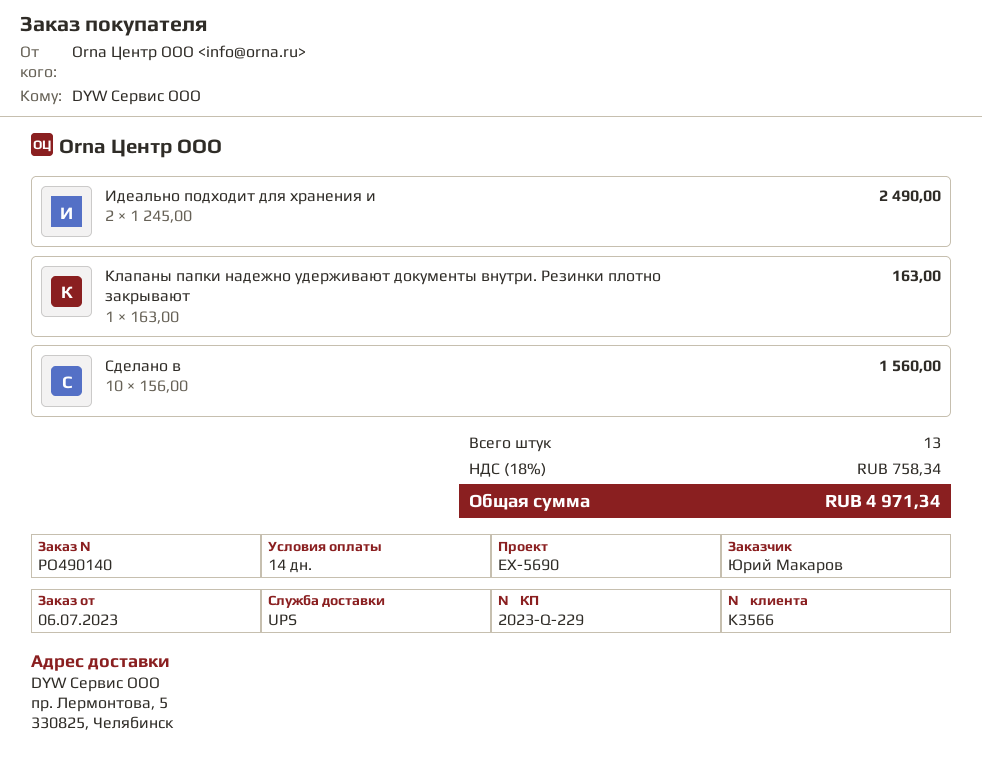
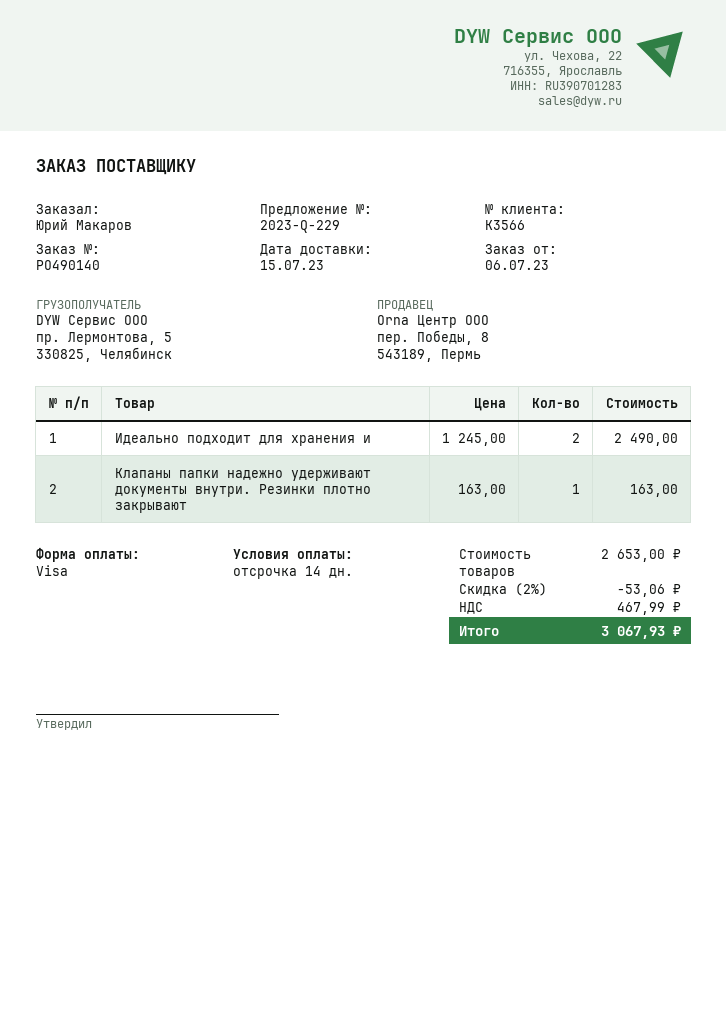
Сделано в: 10 x 156.00 = 1560.00 -> none
discount: none -> 2% = 53.06
tax: 758.34 -> 467.99
total: 4971.34 -> 3067.93

